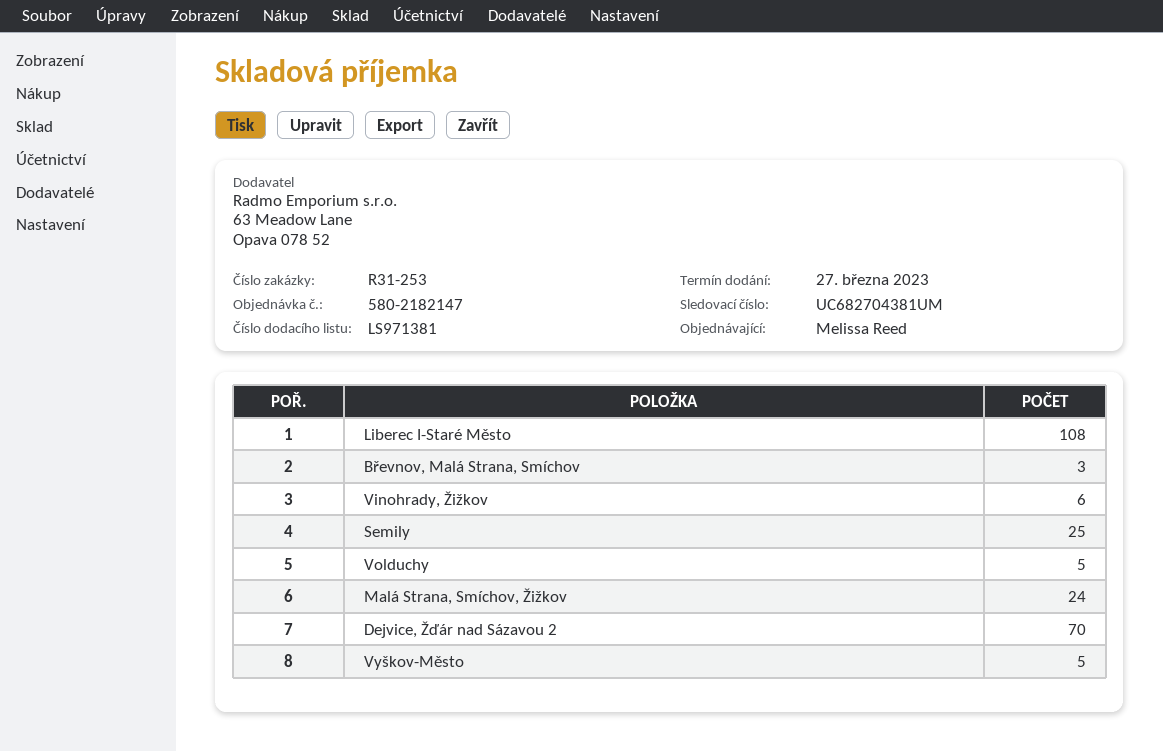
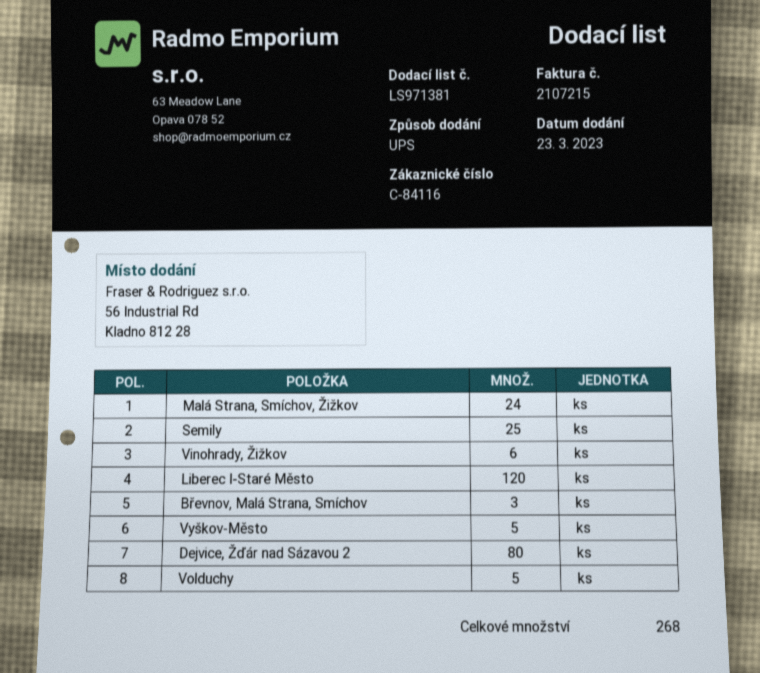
delivery date: 2023-03-27 -> 2023-03-23
Liberec I-Staré Město: 108 -> 120
Dejvice, Žďár nad Sázavou 2: 70 -> 80

